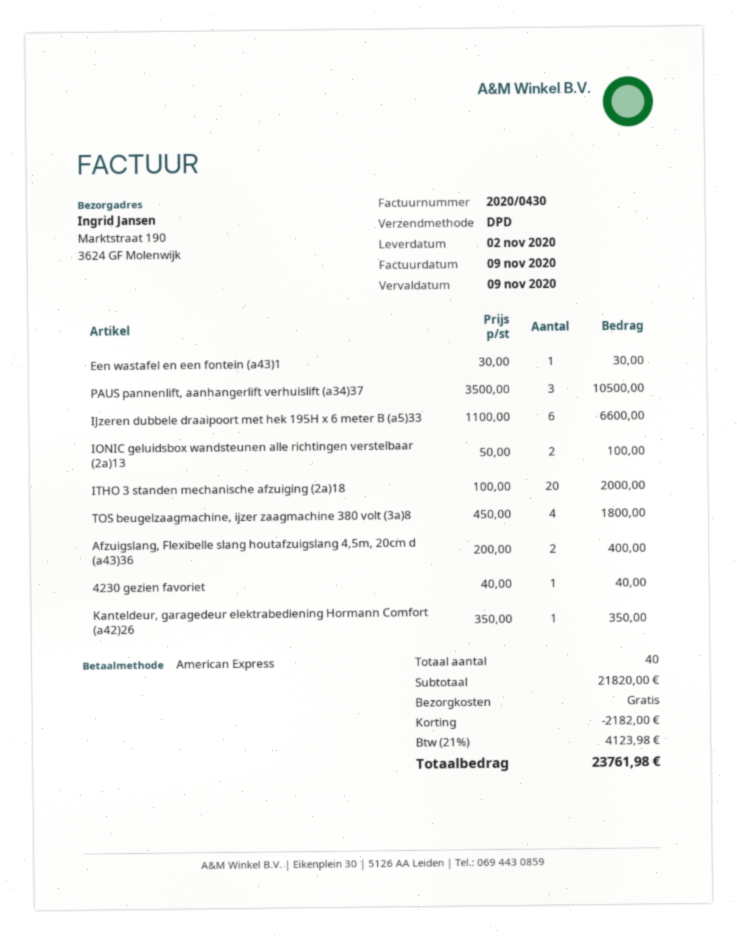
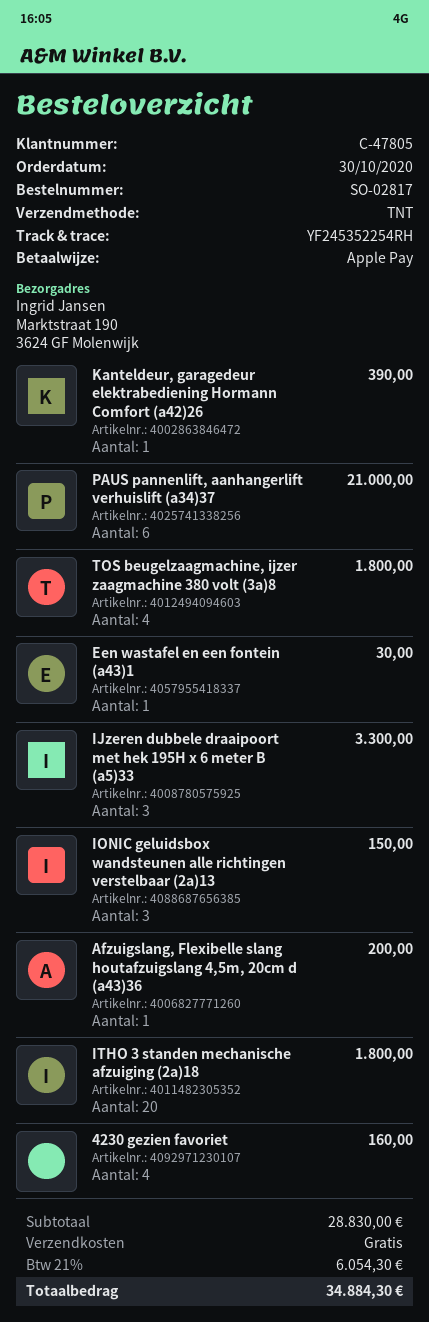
payment method: American Express -> Apple Pay
shipping method: DPD -> TNT
PAUS pannenlift, aanhangerlift verhuislift (a34)37: 3 for 10500.00 -> 6 for 21000.00
IJzeren dubbele draaipoort met hek 195H x 6 meter B (a5)33: 6 for 6600.00 -> 3 for 3300.00
IONIC geluidsbox wandsteunen alle richtingen verstelbaar (2a)13: 2 for 100.00 -> 3 for 150.00
ITHO 3 standen mechanische afzuiging (2a)18: 20 for 2000.00 -> 20 for 1800.00
Afzuigslang, Flexibelle slang houtafzuigslang 4,5m, 20cm d (a43)36: 2 for 400.00 -> 1 for 200.00
4230 gezien favoriet: 1 for 40.00 -> 4 for 160.00
Kanteldeur, garagedeur elektrabediening Hormann Comfort (a42)26: 1 for 350.00 -> 1 for 390.00
subtotal: 21820.00 -> 28830.00
discount: 2182.00 -> none
tax: 21% = 4123.98 -> 21% = 6054.30
total: 23761.98 -> 34884.30

